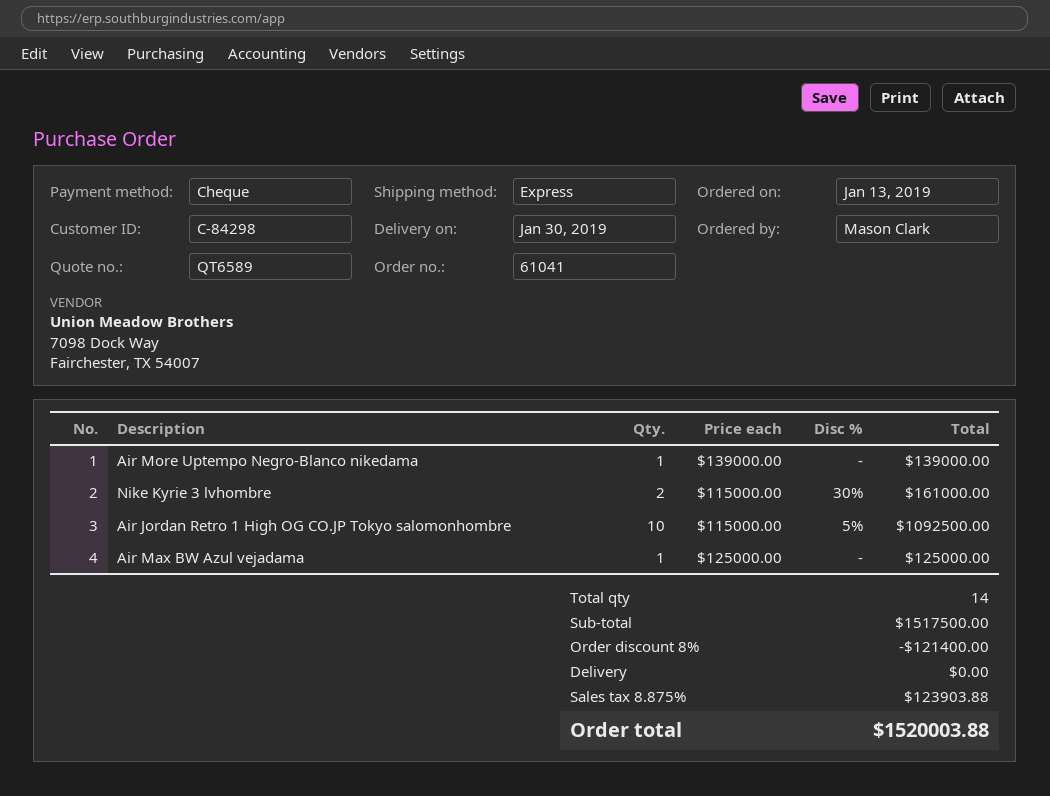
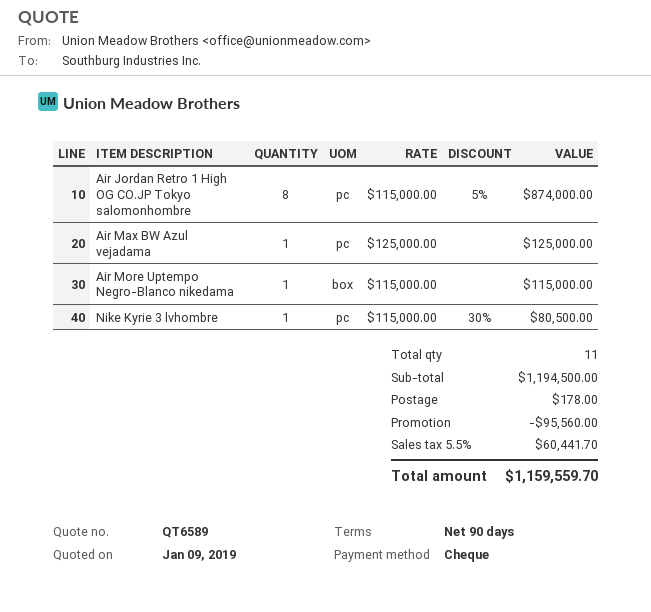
Air More Uptempo Negro-Blanco nikedama: 1 x 139000.00 = 139000.00 -> 1 x 115000.00 = 115000.00
Nike Kyrie 3 lvhombre: 2 x 115000.00 - 30% = 161000.00 -> 1 x 115000.00 - 30% = 80500.00
Air Jordan Retro 1 High OG CO.JP Tokyo salomonhombre: 10 x 115000.00 - 5% = 1092500.00 -> 8 x 115000.00 - 5% = 874000.00
total quantity: 14 -> 11
subtotal: 1517500.00 -> 1194500.00
discount: 121400.00 -> 95560.00
shipping: 0.00 -> 178.00
tax: 8.875% = 123903.88 -> 5.5% = 60441.70
total: 1520003.88 -> 1159559.70

